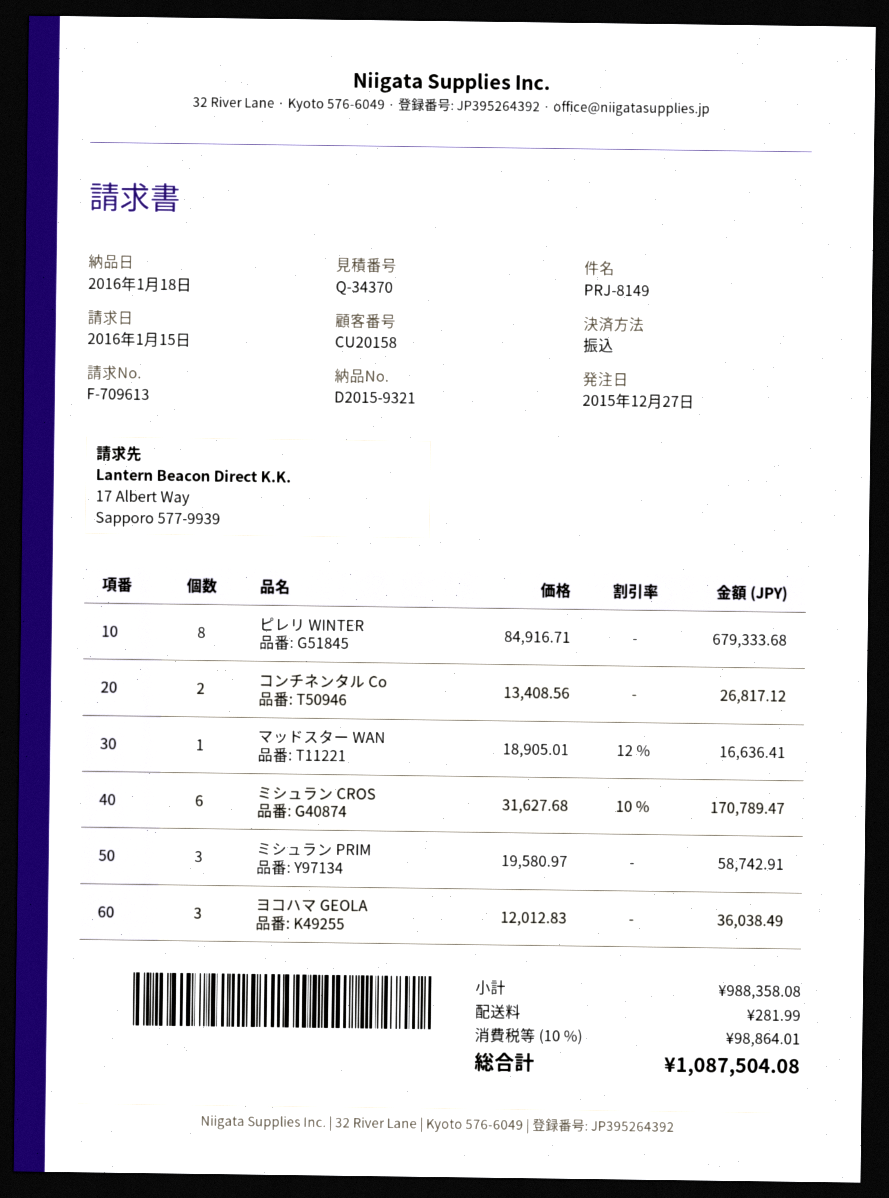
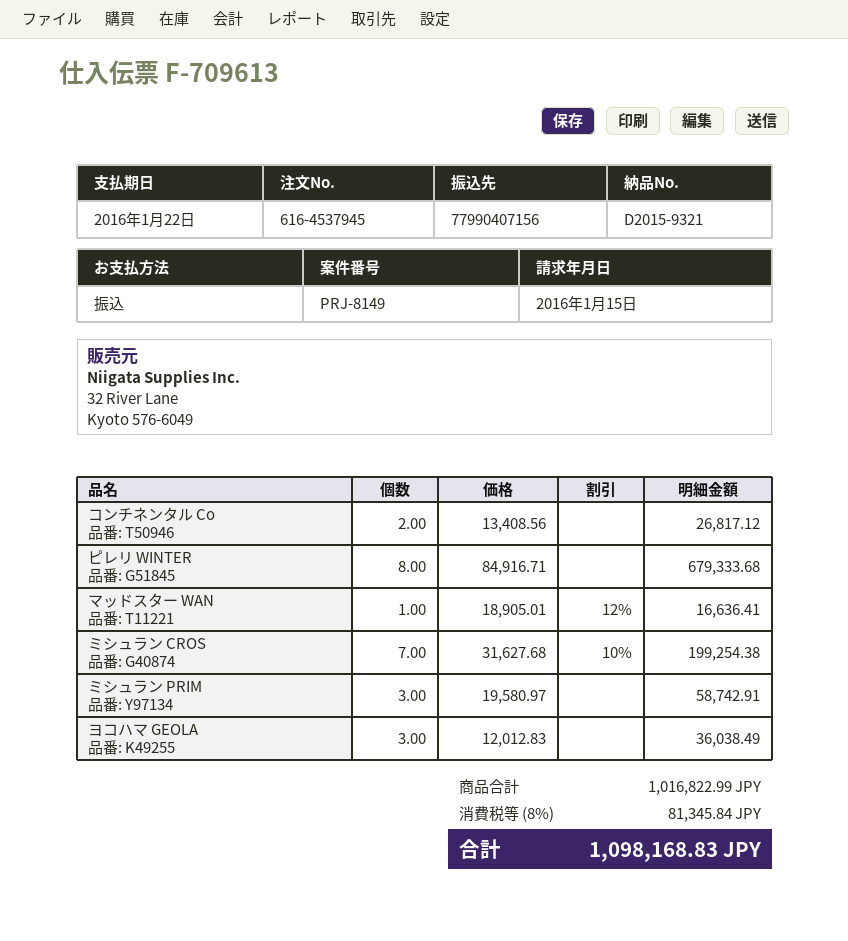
ミシュラン CROS: 6 x 31627.68 - 10% = 170789.47 -> 7 x 31627.68 - 10% = 199254.38
subtotal: 988358.08 -> 1016822.99
shipping: 281.99 -> none
tax: 10% = 98864.01 -> 8% = 81345.84
total: 1087504.08 -> 1098168.83

